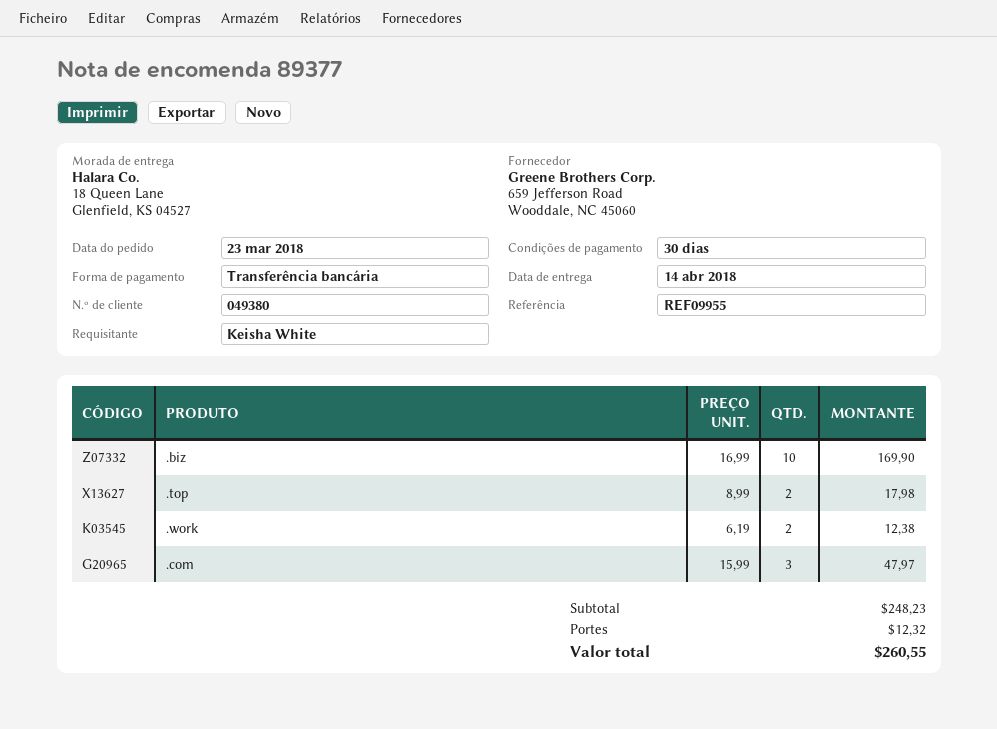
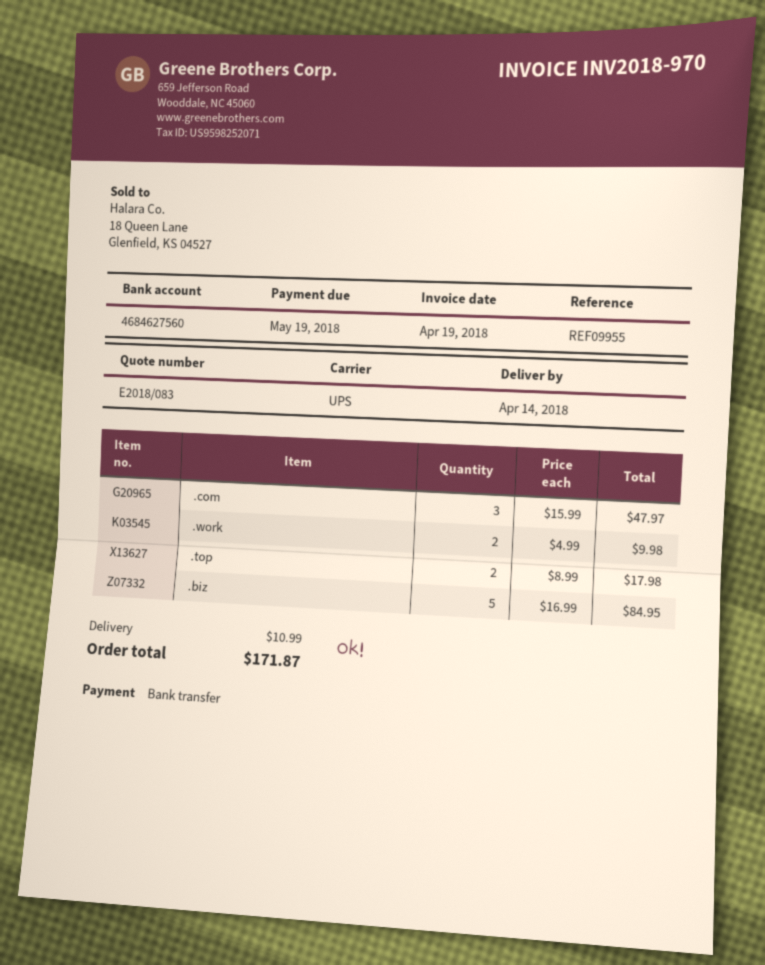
.biz: 10 x 16.99 = 169.90 -> 5 x 16.99 = 84.95
.work: 2 x 6.19 = 12.38 -> 2 x 4.99 = 9.98
shipping: 12.32 -> 10.99
total: 260.55 -> 171.87

